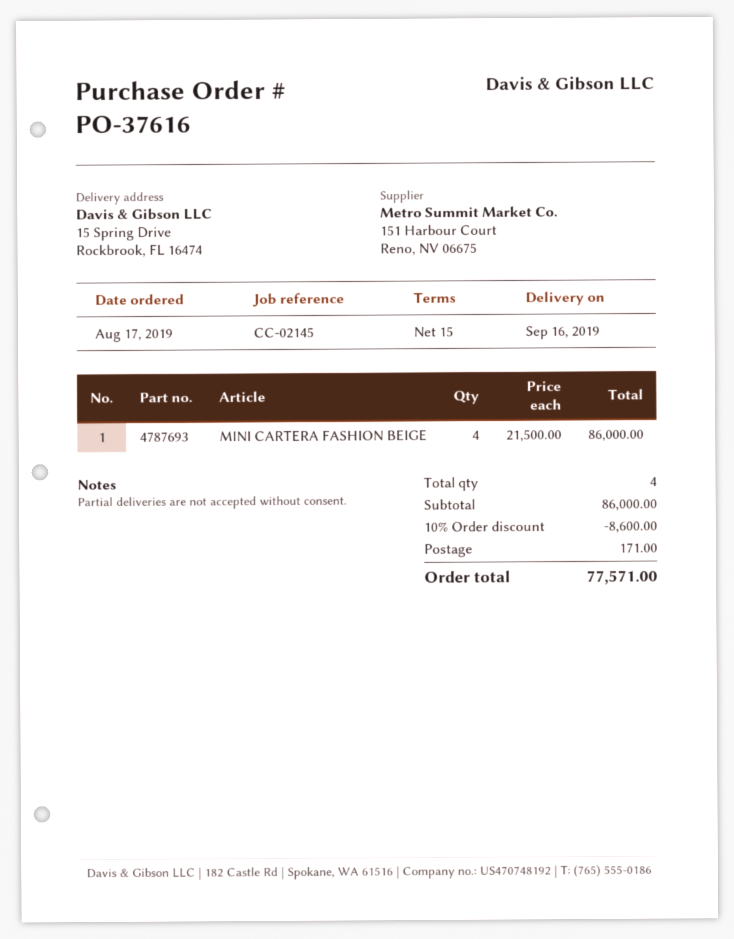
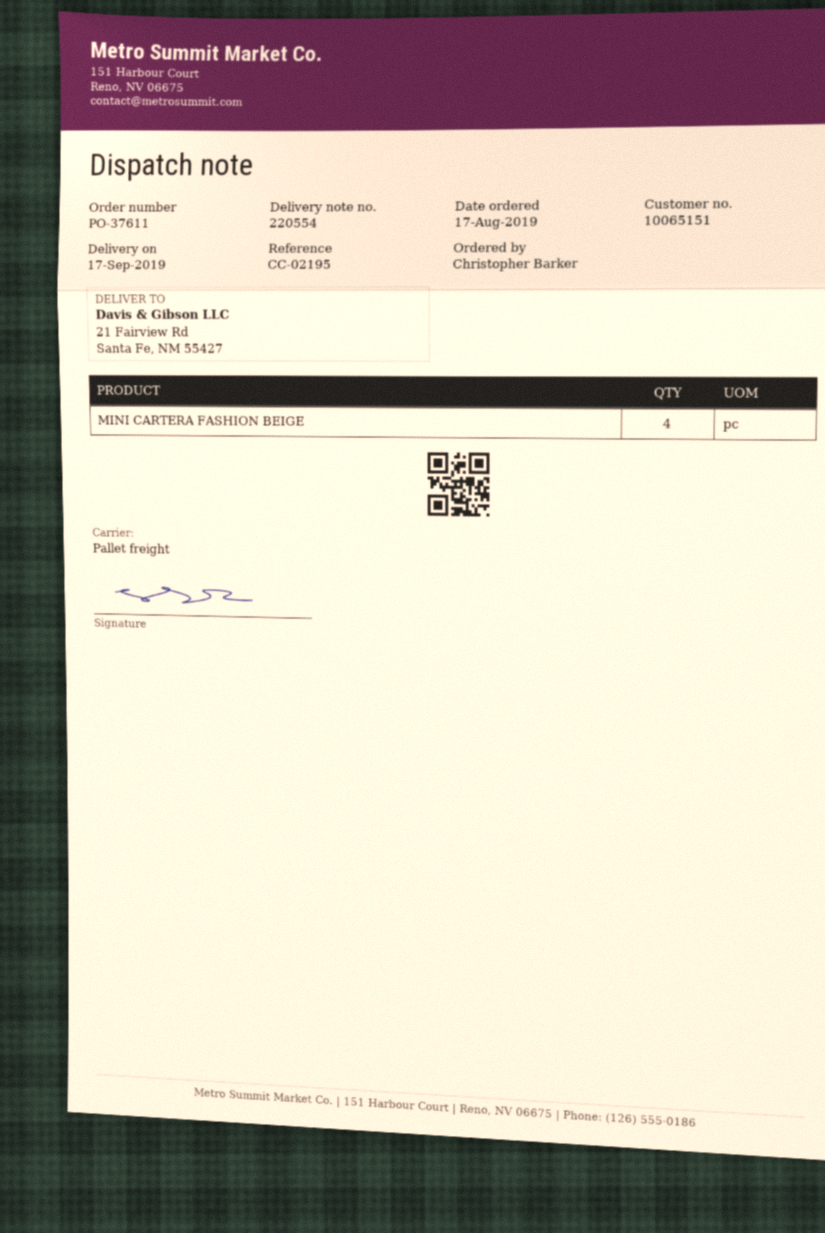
order number: PO-37616 -> PO-37611
delivery date: 2019-09-16 -> 2019-09-17
reference: CC-02145 -> CC-02195
ship to: 15 Spring Drive, Rockbrook, FL 16474 -> 21 Fairview Rd, Santa Fe, NM 55427

